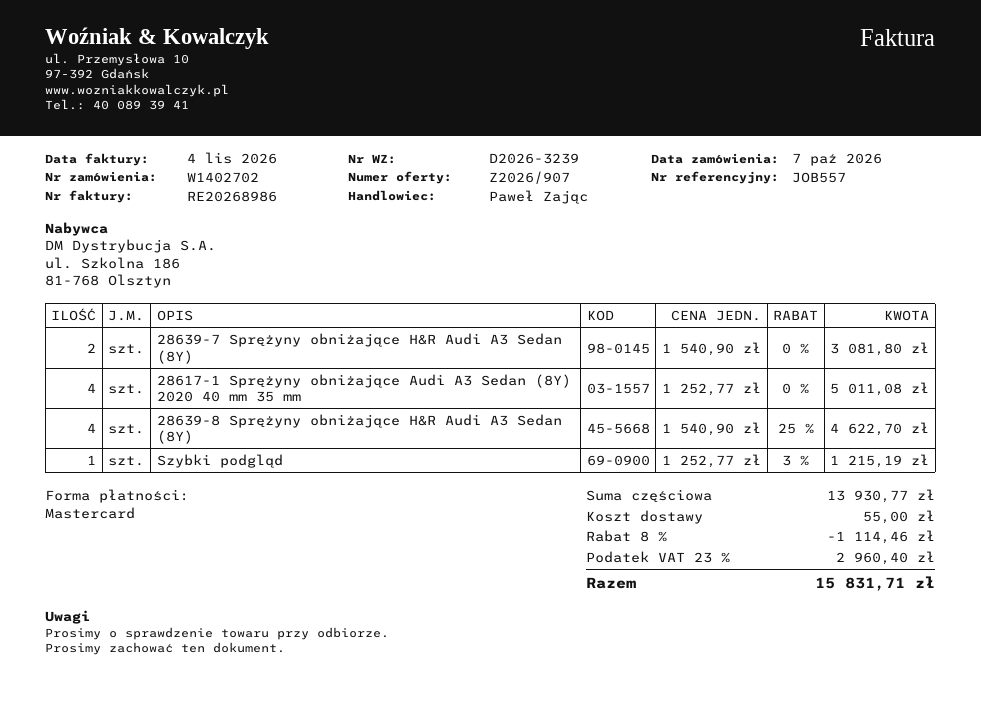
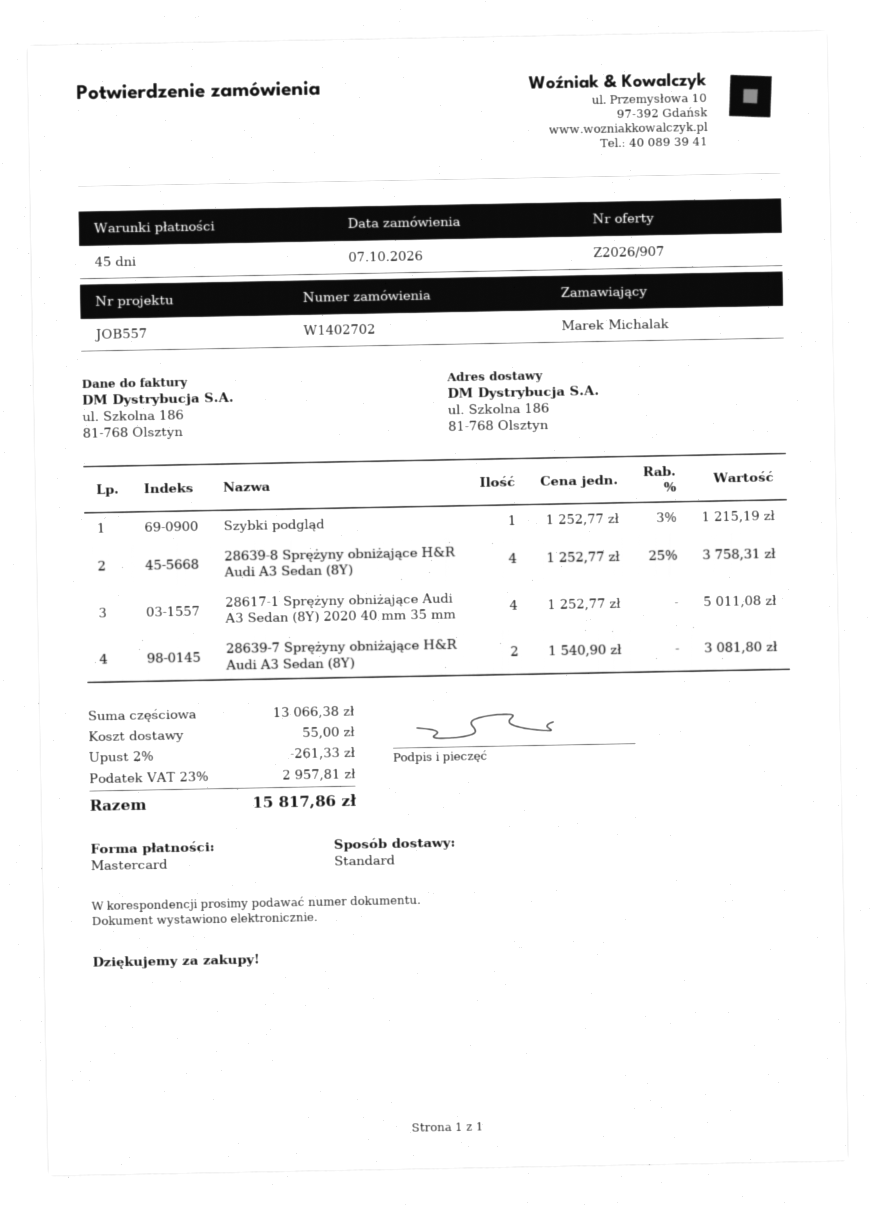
28639-8 Sprężyny obniżające H&R Audi A3 Sedan (8Y): 4 x 1540.90 - 25% = 4622.70 -> 4 x 1252.77 - 25% = 3758.31
subtotal: 13930.77 -> 13066.38
discount: 8% = 1114.46 -> 2% = 261.33
tax: 23% = 2960.40 -> 23% = 2957.81
total: 15831.71 -> 15817.86

